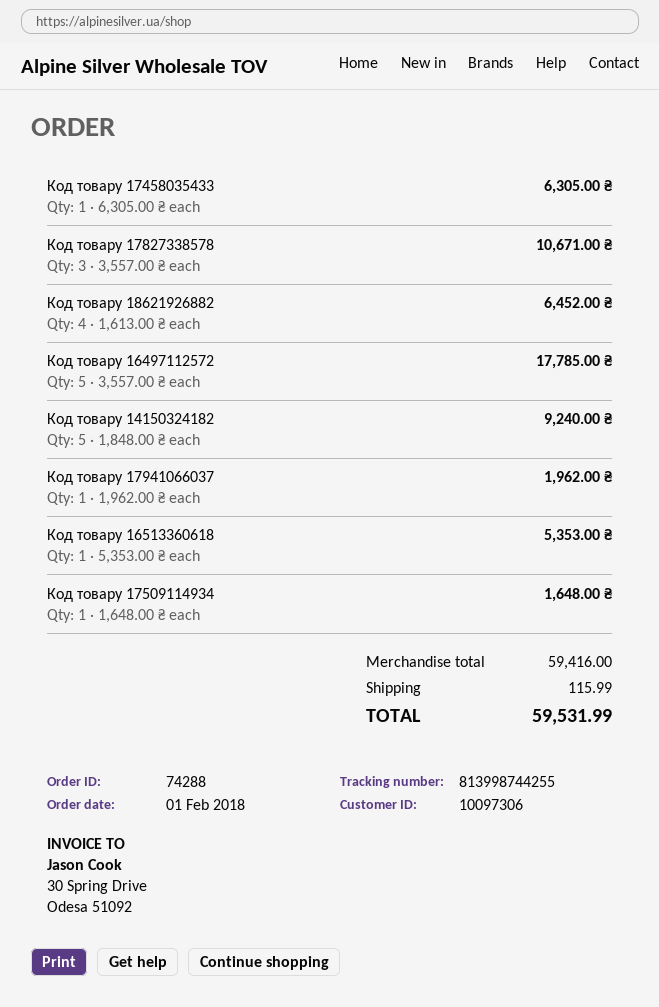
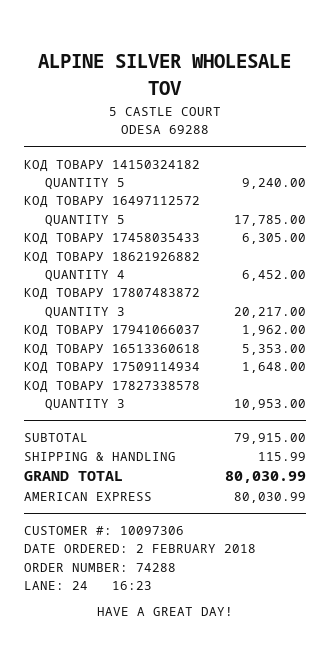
order date: 2018-02-01 -> 2018-02-02
Код товару 17827338578: 3 for 10671.00 -> 3 for 10953.00
КОД ТОВАРУ 17807483872: none -> 3 for 20217.00
subtotal: 59416.00 -> 79915.00
total: 59531.99 -> 80030.99

